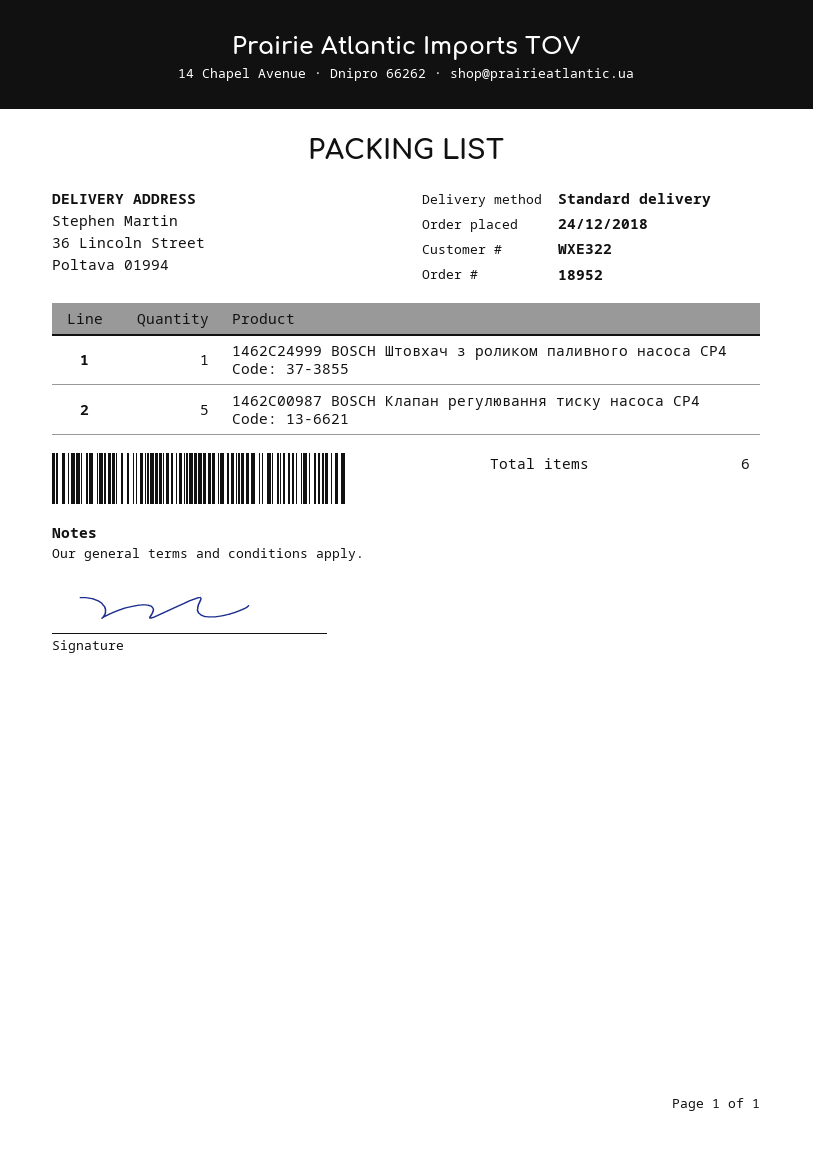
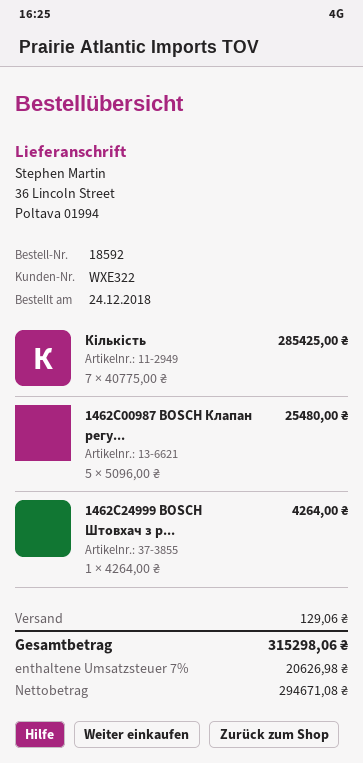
order number: 18952 -> 18592
Кількість: none -> 7

